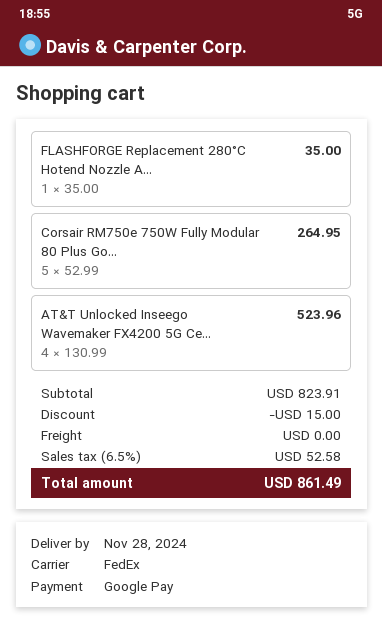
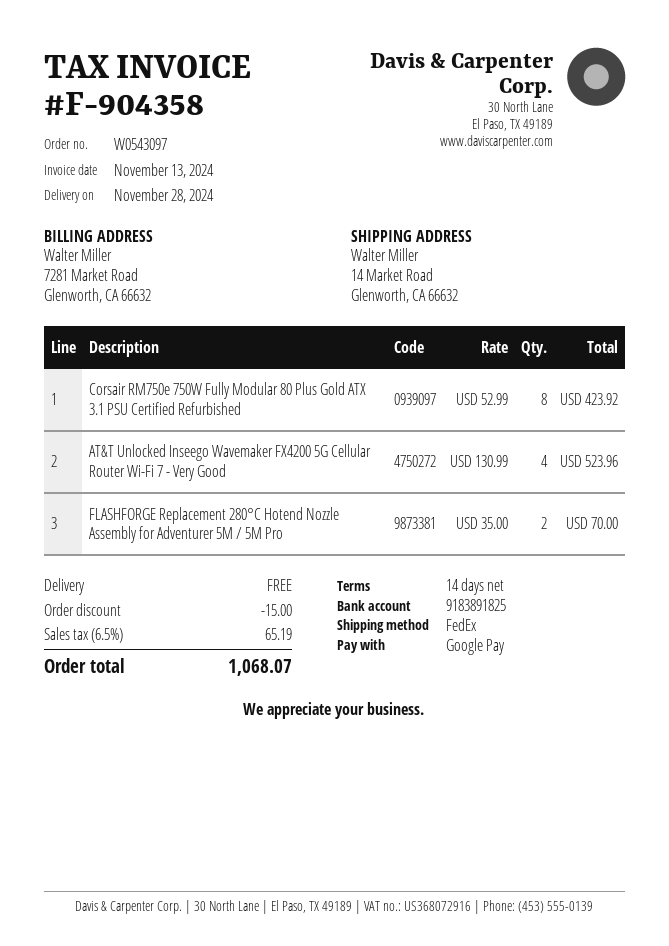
FLASHFORGE Replacement 280°C Hotend Nozzle A...: 1 x 35.00 = 35.00 -> 2 x 35.00 = 70.00
Corsair RM750e 750W Fully Modular 80 Plus Go...: 5 x 52.99 = 264.95 -> 8 x 52.99 = 423.92
tax: 6.5% = 52.58 -> 6.5% = 65.19
total: 861.49 -> 1068.07

